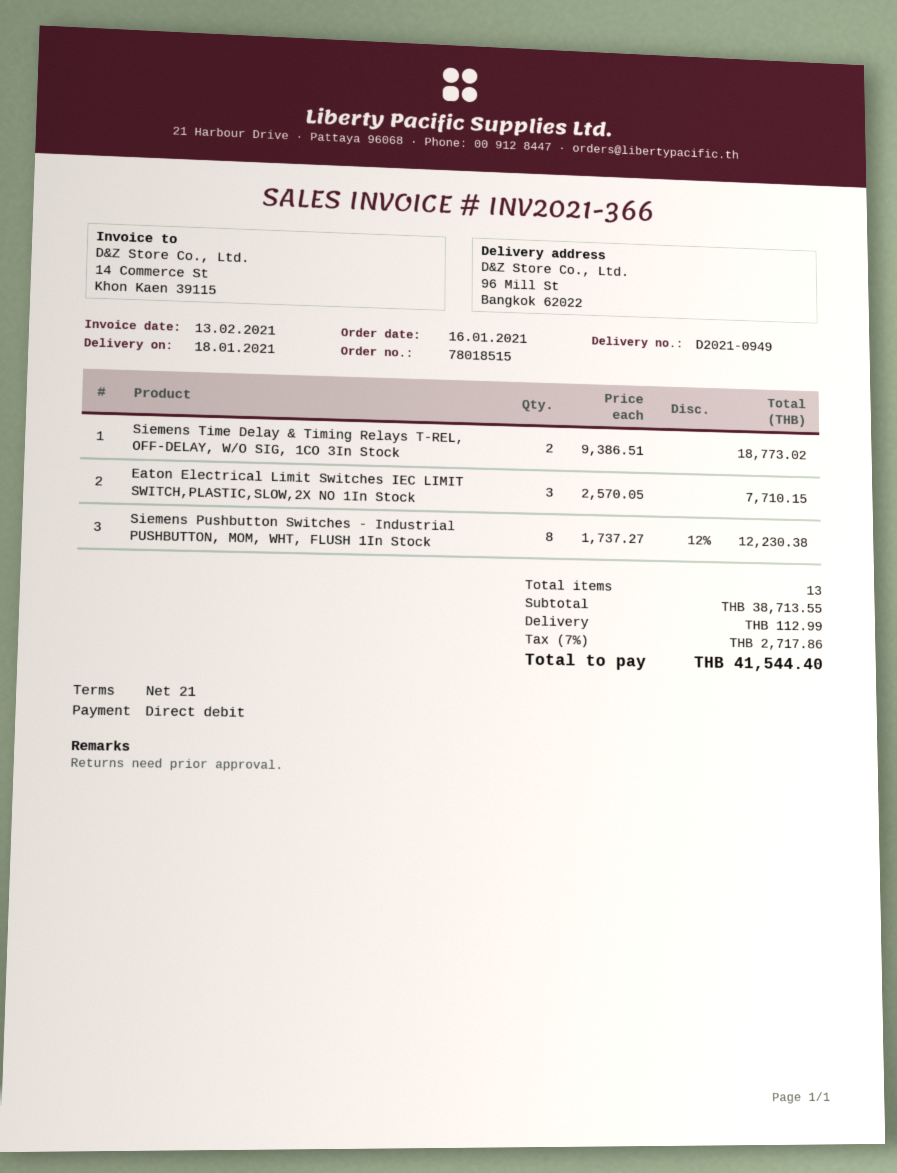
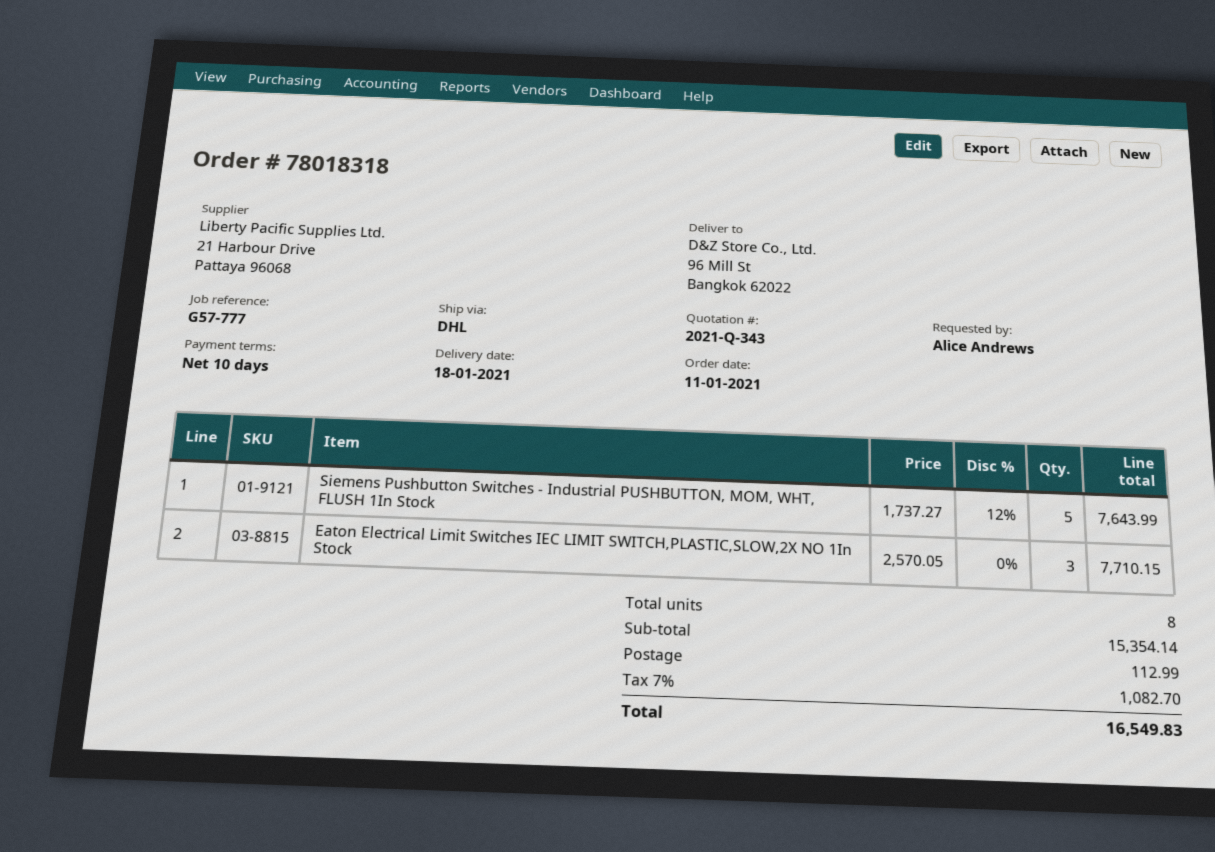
order number: 78018515 -> 78018318
order date: 2021-01-16 -> 2021-01-11
payment terms: 21 days -> 10 days
Siemens Time Delay & Timing Relays T-REL, OFF-DELAY, W/O SIG, 1CO 3In Stock: 2 x 9386.51 = 18773.02 -> none
Siemens Pushbutton Switches - Industrial PUSHBUTTON, MOM, WHT, FLUSH 1In Stock: 8 x 1737.27 - 12% = 12230.38 -> 5 x 1737.27 - 12% = 7643.99
total quantity: 13 -> 8
subtotal: 38713.55 -> 15354.14
tax: 7% = 2717.86 -> 7% = 1082.70
total: 41544.40 -> 16549.83

